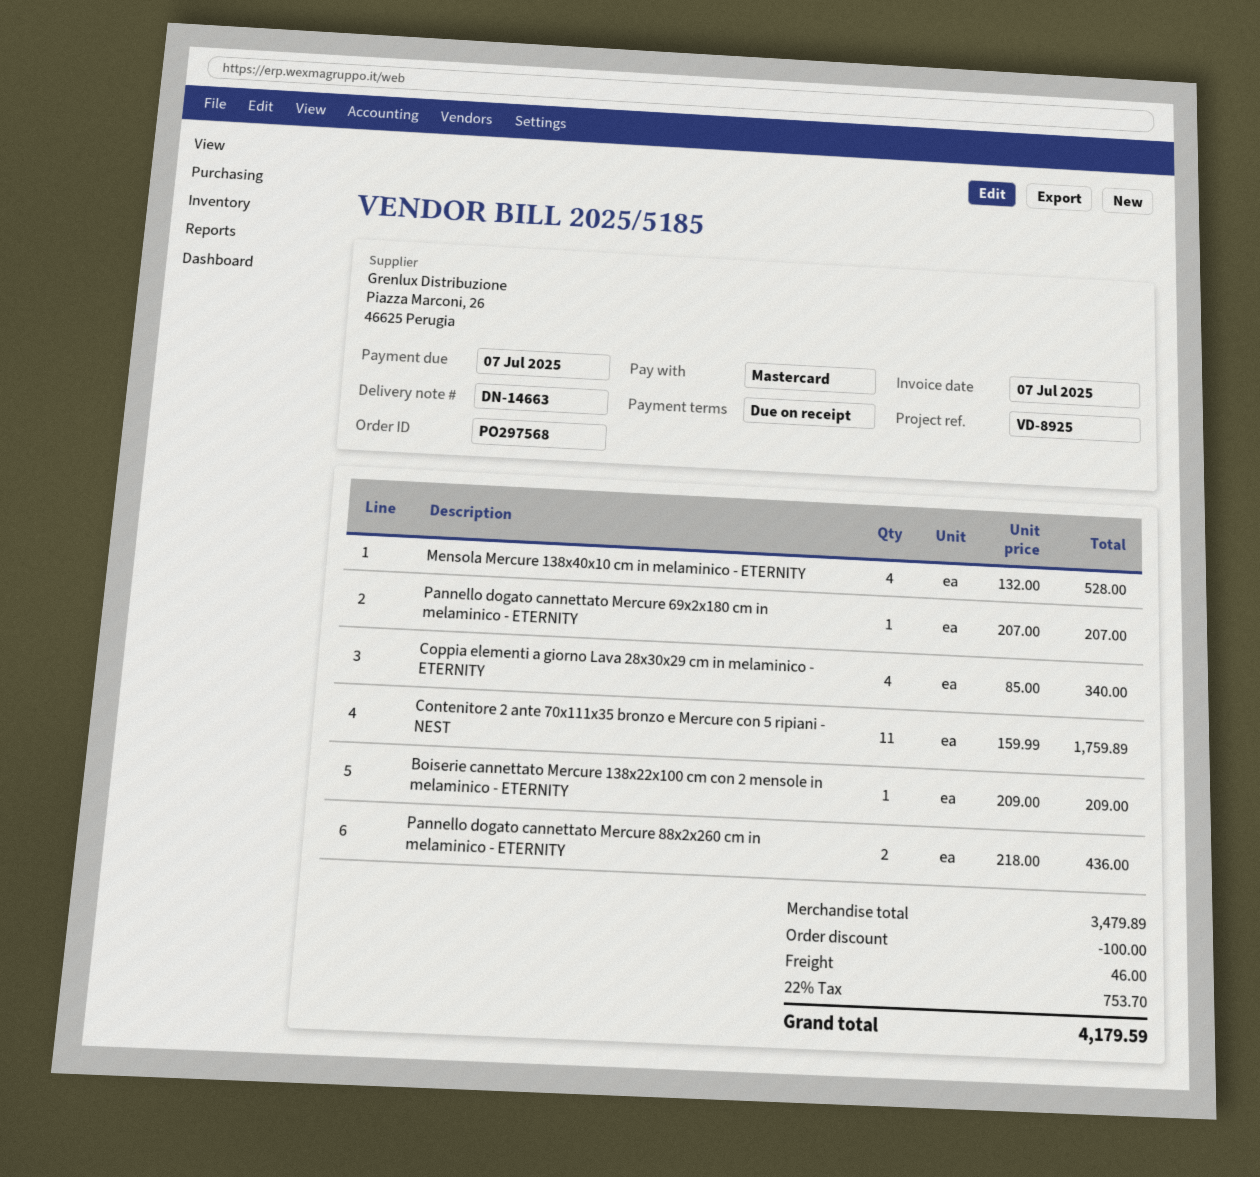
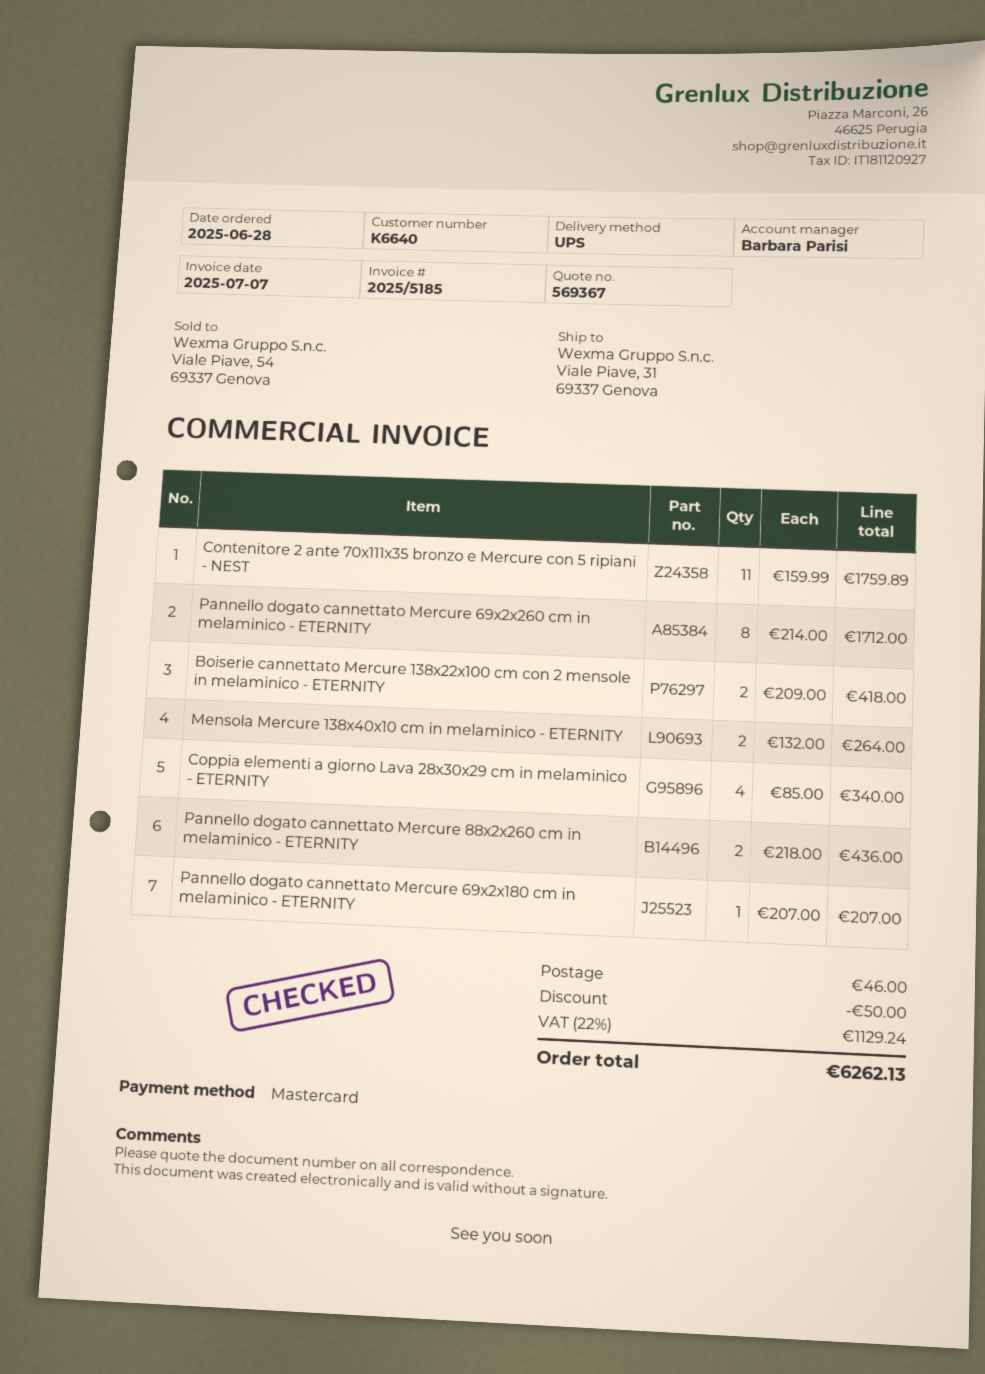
Mensola Mercure 138x40x10 cm in melaminico - ETERNITY: 4 x 132.00 = 528.00 -> 2 x 132.00 = 264.00
Boiserie cannettato Mercure 138x22x100 cm con 2 mensole in melaminico - ETERNITY: 1 x 209.00 = 209.00 -> 2 x 209.00 = 418.00
Pannello dogato cannettato Mercure 69x2x260 cm in melaminico - ETERNITY: none -> 8 x 214.00 = 1712.00
discount: 100.00 -> 50.00
tax: 22% = 753.70 -> 22% = 1129.24
total: 4179.59 -> 6262.13

